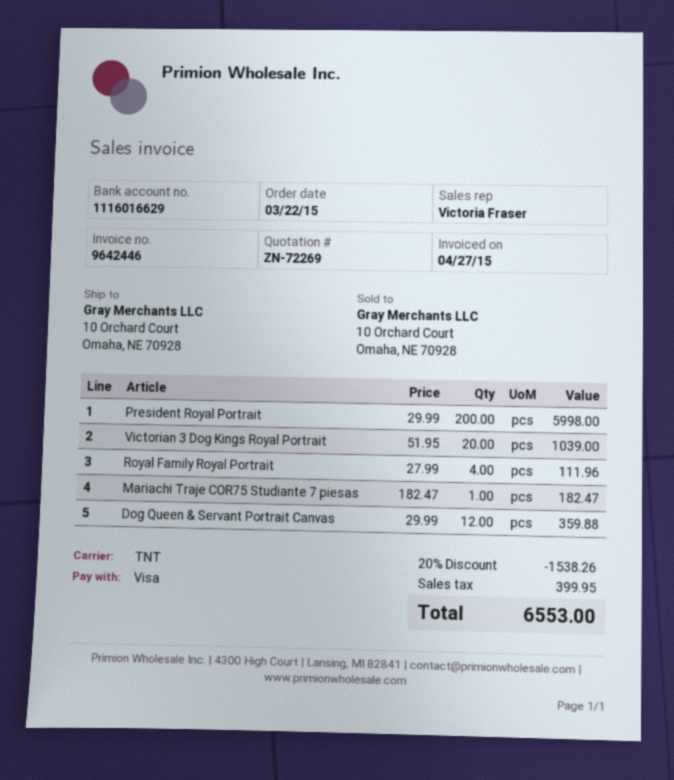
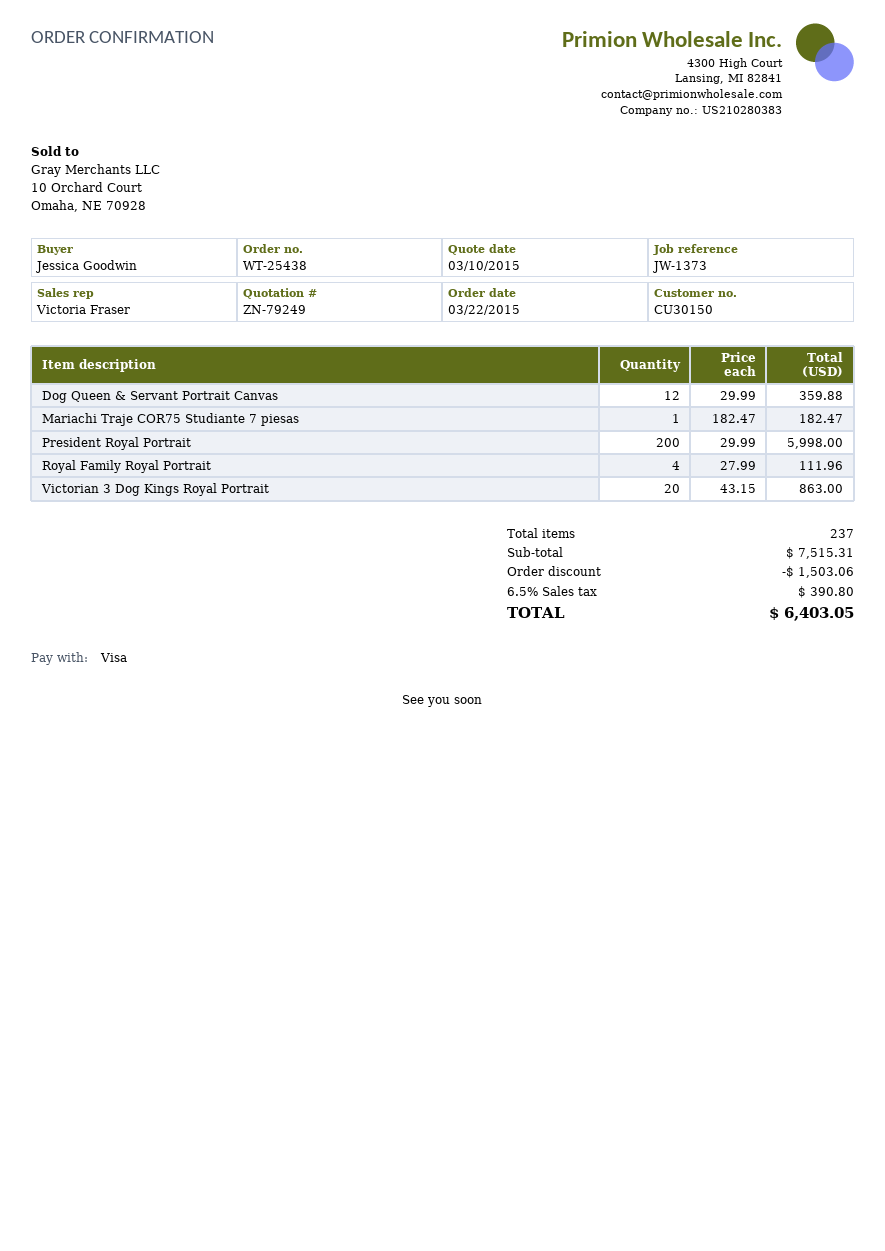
quote number: ZN-72269 -> ZN-79249
Victorian 3 Dog Kings Royal Portrait: 20 x 51.95 = 1039.00 -> 20 x 43.15 = 863.00
discount: 1538.26 -> 1503.06
tax: 399.95 -> 390.80
total: 6553.00 -> 6403.05

